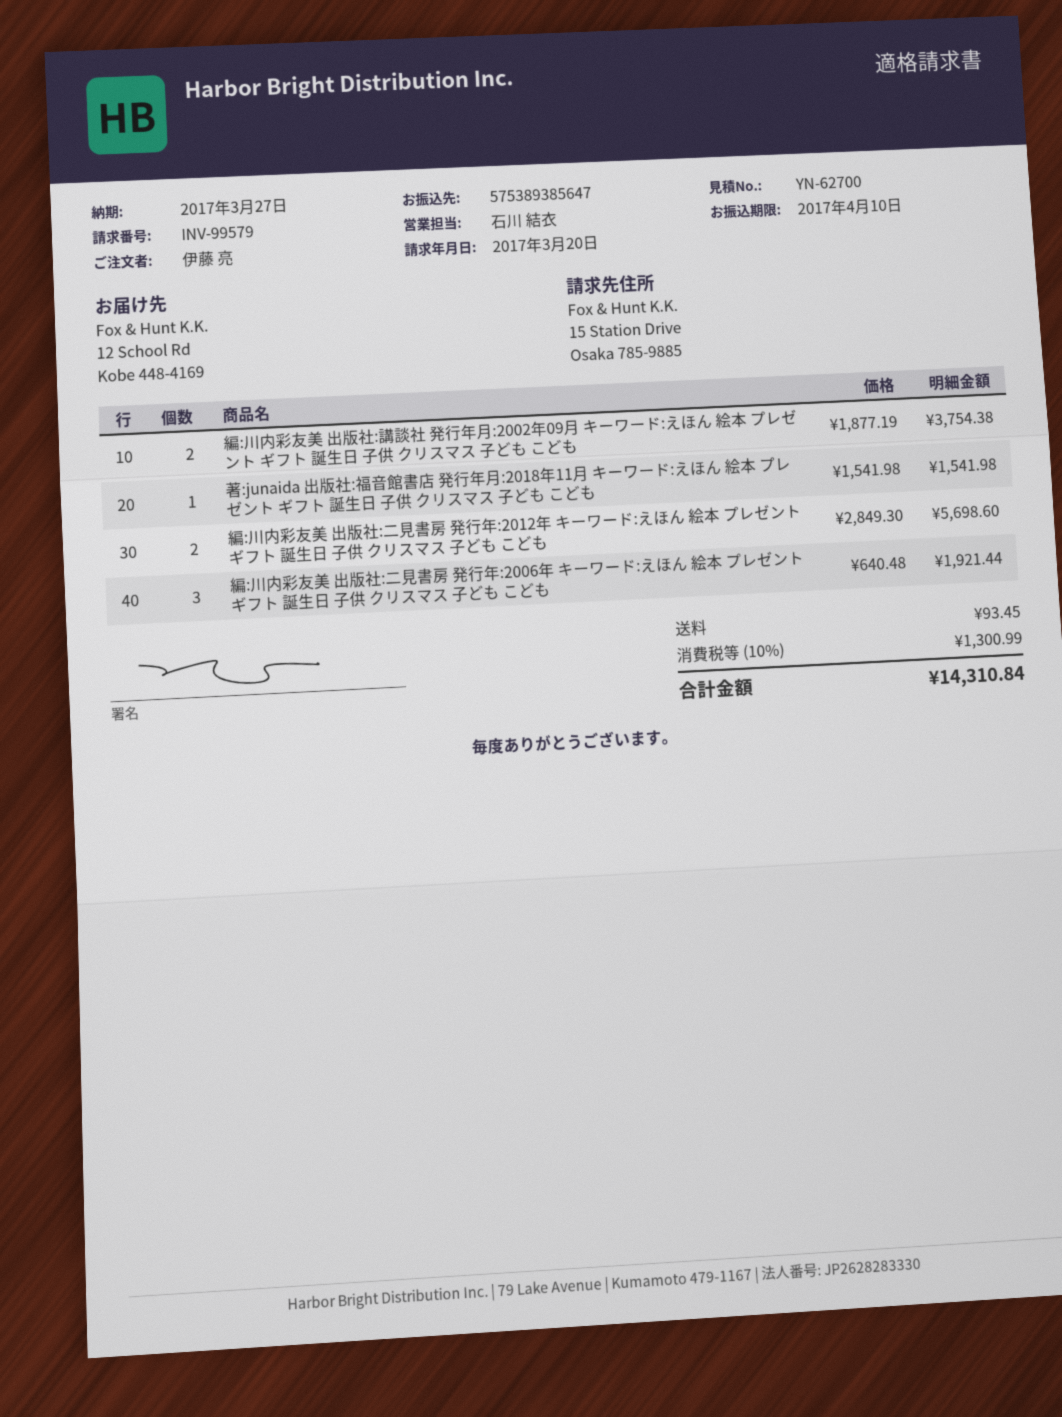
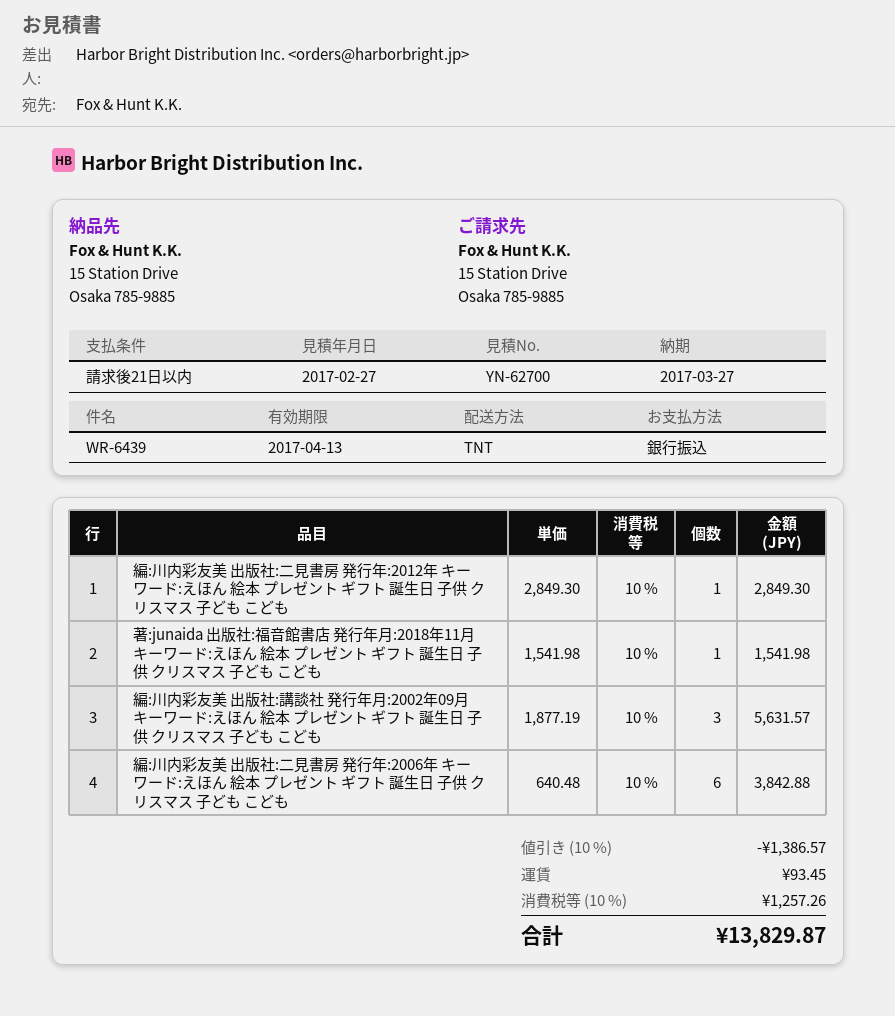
ship to: 12 School Rd, Kobe 448-4169 -> 15 Station Drive, Osaka 785-9885
編:川内彩友美 出版社:講談社 発行年月:2002年09月 キーワード:えほん 絵本 プレゼント ギフト 誕生日 子供 クリスマス 子ども こども: 2 x 1877.19 = 3754.38 -> 3 x 1877.19 = 5631.57
編:川内彩友美 出版社:二見書房 発行年:2012年 キーワード:えほん 絵本 プレゼント ギフト 誕生日 子供 クリスマス 子ども こども: 2 x 2849.30 = 5698.60 -> 1 x 2849.30 = 2849.30
編:川内彩友美 出版社:二見書房 発行年:2006年 キーワード:えほん 絵本 プレゼント ギフト 誕生日 子供 クリスマス 子ども こども: 3 x 640.48 = 1921.44 -> 6 x 640.48 = 3842.88
discount: none -> 10% = 1386.57
tax: 10% = 1300.99 -> 10% = 1257.26
total: 14310.84 -> 13829.87

